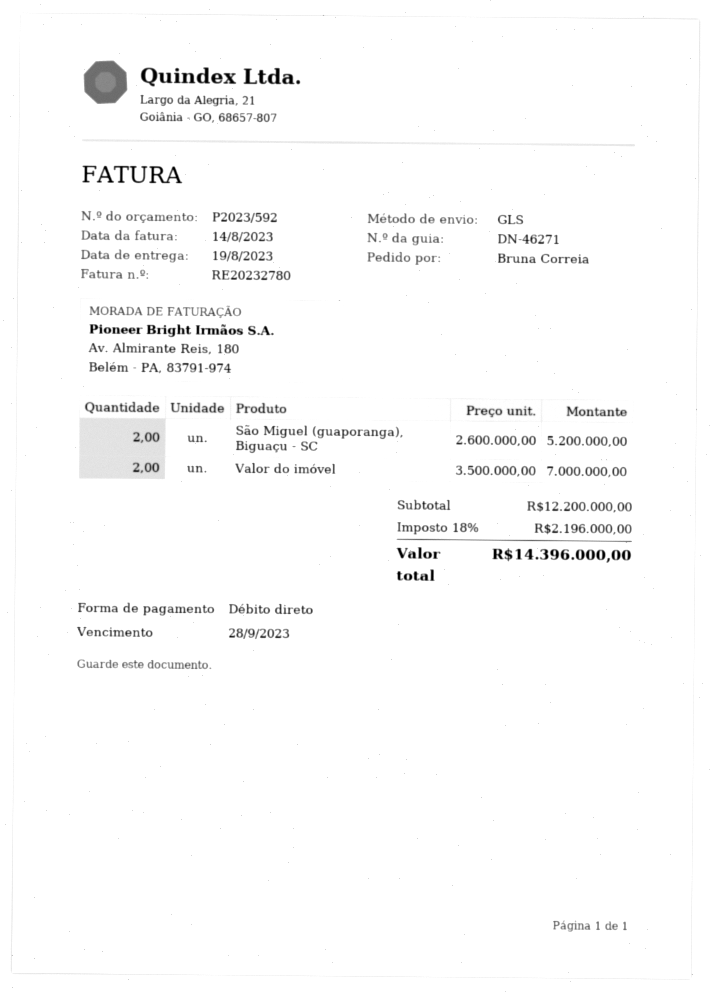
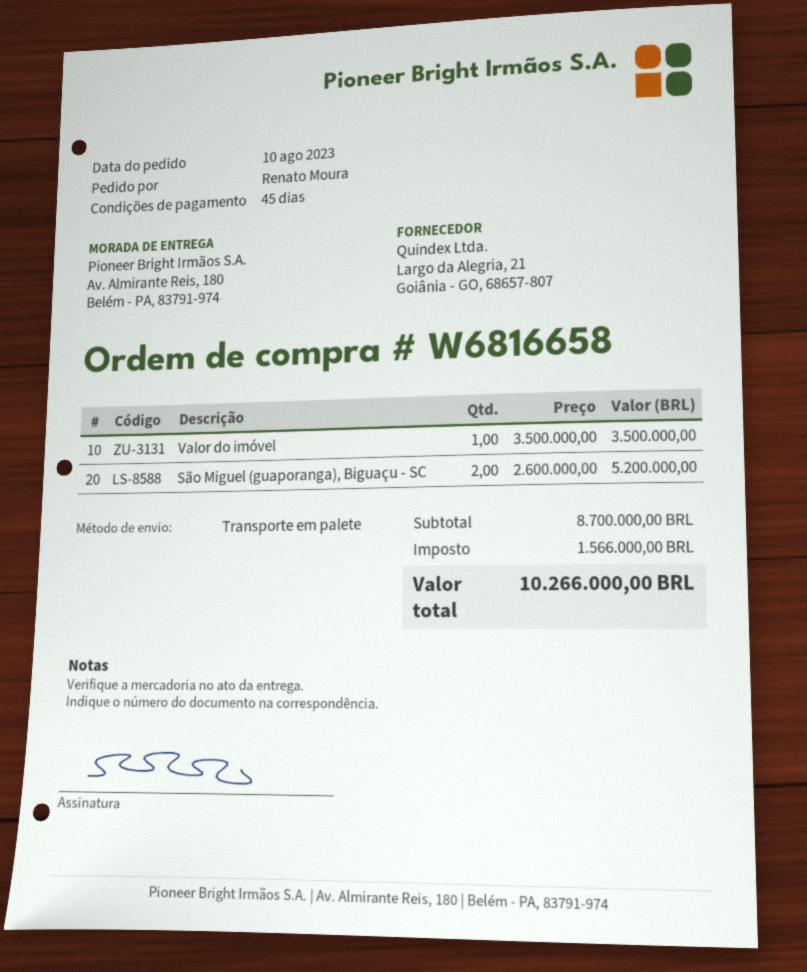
ordered by: Bruna Correia -> Renato Moura
shipping method: GLS -> pallet freight
Valor do imóvel: 2 x 3500000.00 = 7000000.00 -> 1 x 3500000.00 = 3500000.00
subtotal: 12200000.00 -> 8700000.00
tax: 2196000.00 -> 1566000.00
total: 14396000.00 -> 10266000.00

